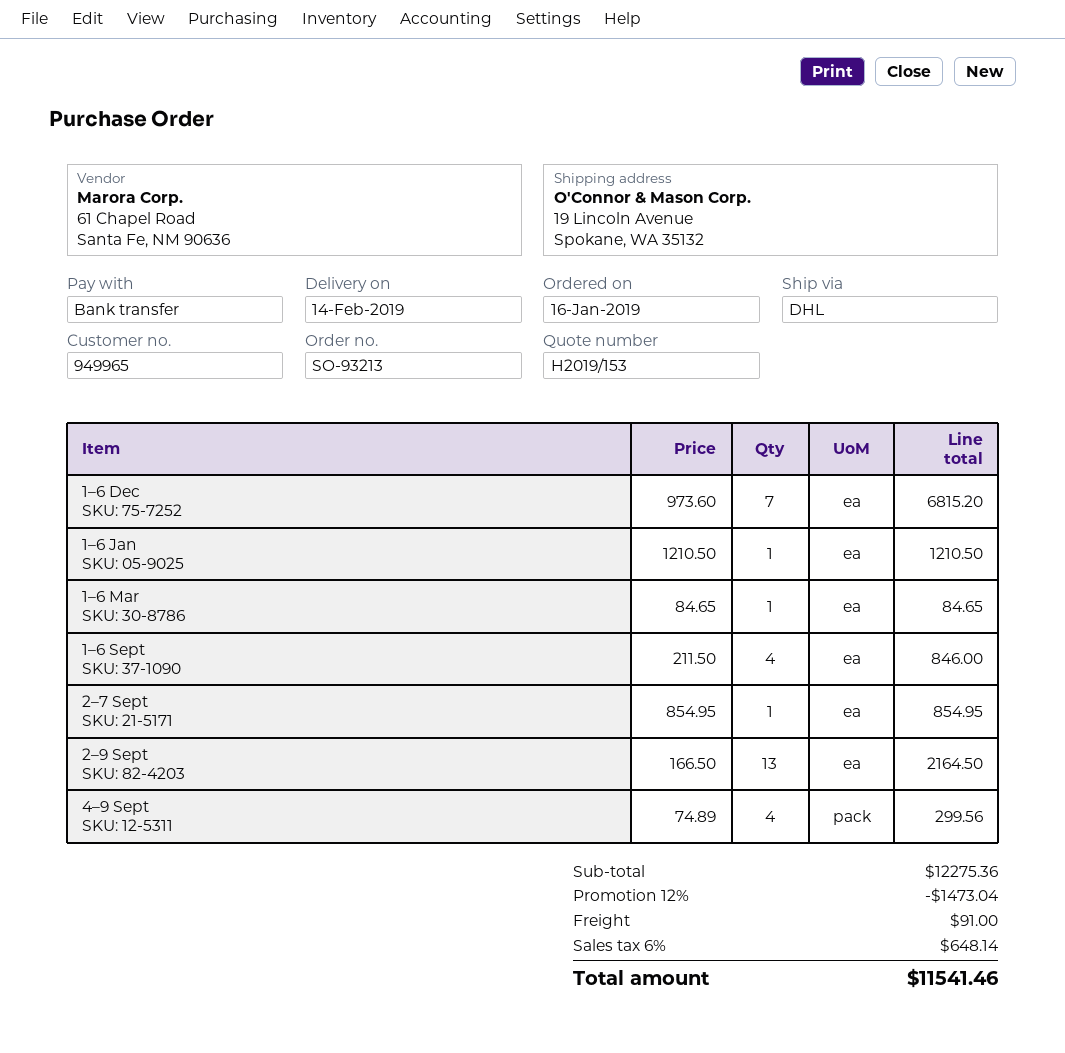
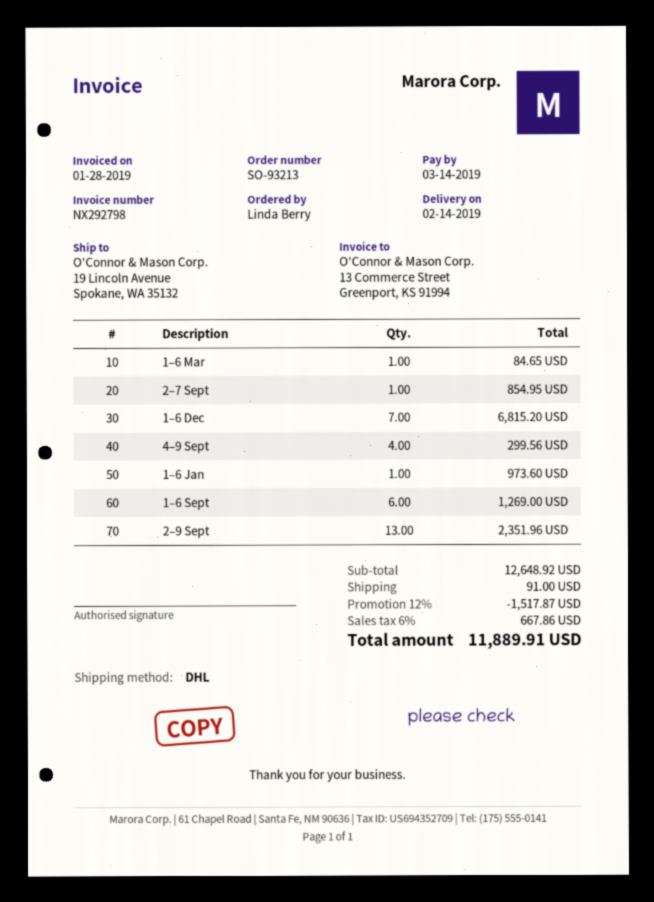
1–6 Jan: 1 for 1210.50 -> 1 for 973.60
1–6 Sept: 4 for 846.00 -> 6 for 1269.00
2–9 Sept: 13 for 2164.50 -> 13 for 2351.96
subtotal: 12275.36 -> 12648.92
discount: 12% = 1473.04 -> 12% = 1517.87
tax: 6% = 648.14 -> 6% = 667.86
total: 11541.46 -> 11889.91

